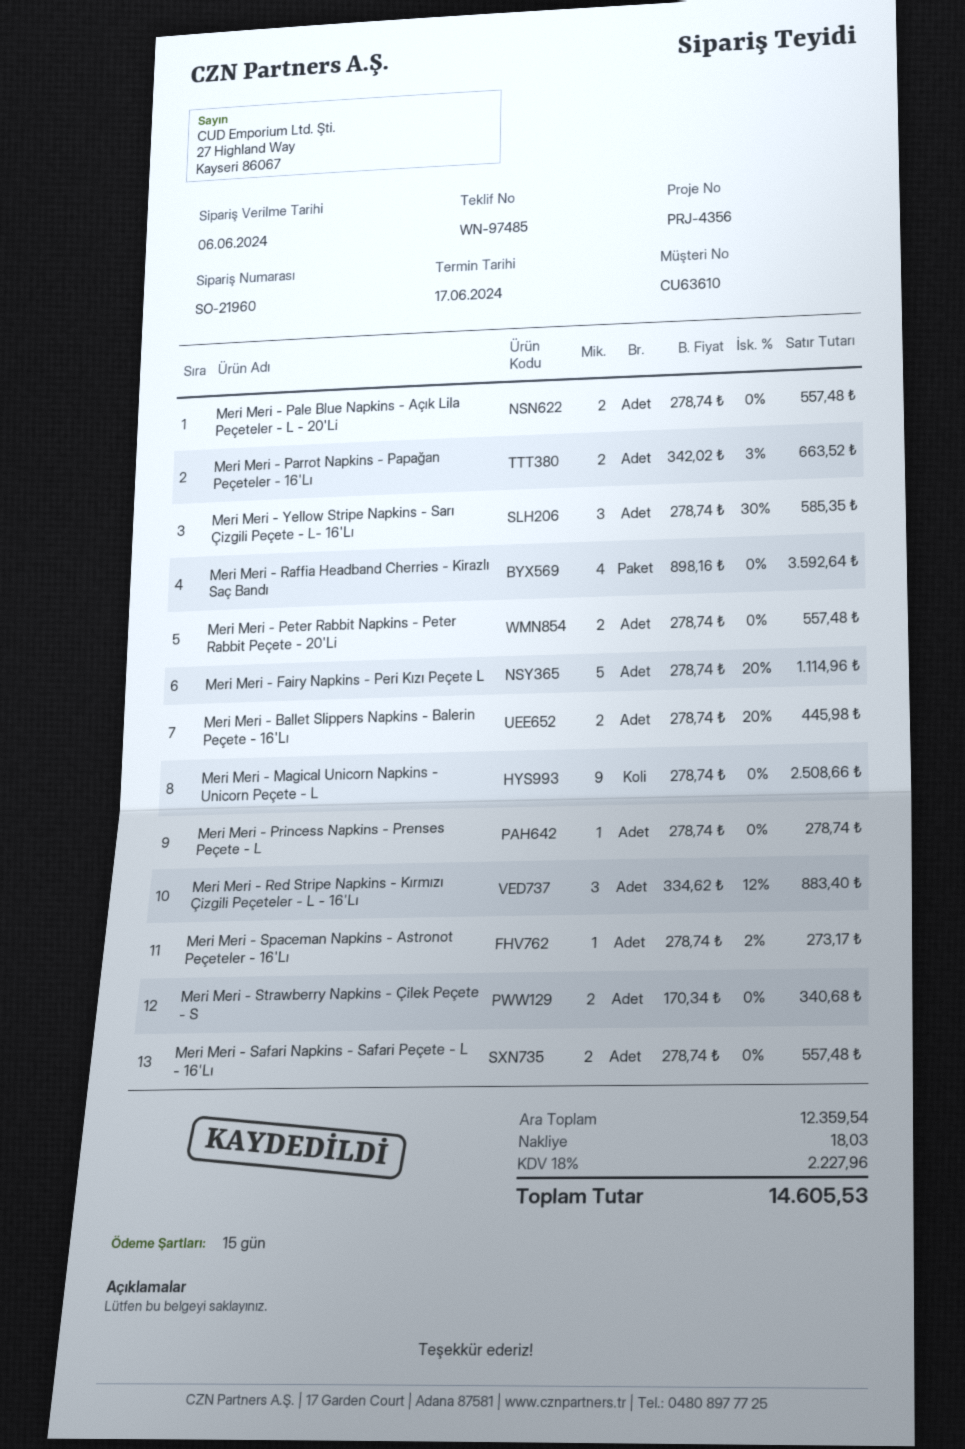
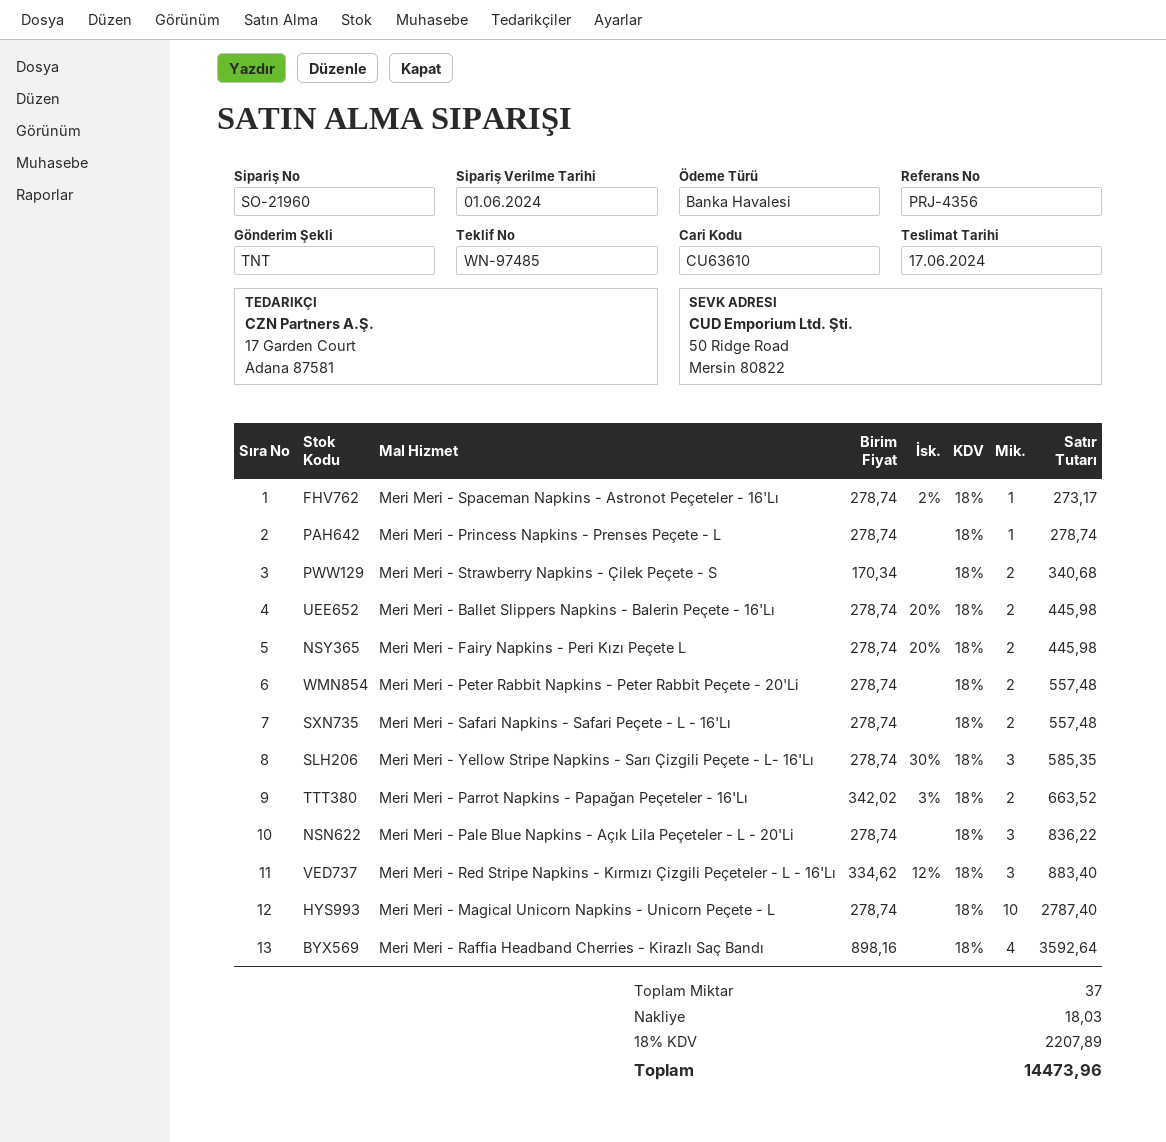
order date: 2024-06-06 -> 2024-06-01
Meri Meri - Pale Blue Napkins - Açık Lila Peçeteler - L - 20'Li: 2 x 278.74 = 557.48 -> 3 x 278.74 = 836.22
Meri Meri - Fairy Napkins - Peri Kızı Peçete L: 5 x 278.74 - 20% = 1114.96 -> 2 x 278.74 - 20% = 445.98
Meri Meri - Magical Unicorn Napkins - Unicorn Peçete - L: 9 x 278.74 = 2508.66 -> 10 x 278.74 = 2787.40
tax: 18% = 2227.96 -> 18% = 2207.89
total: 14605.53 -> 14473.96

